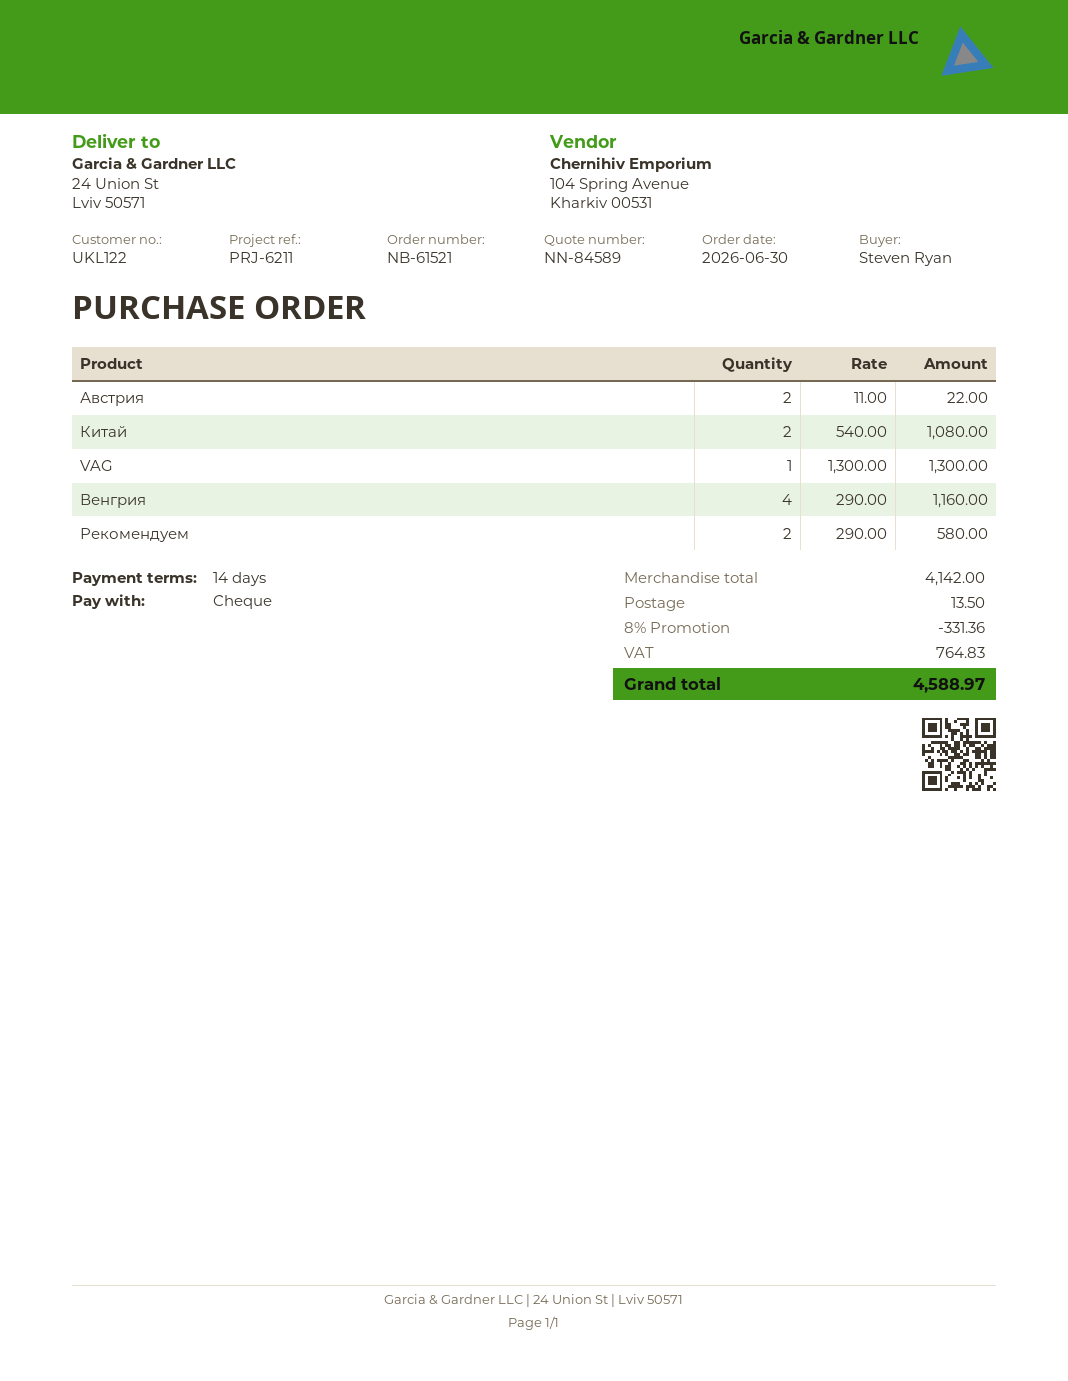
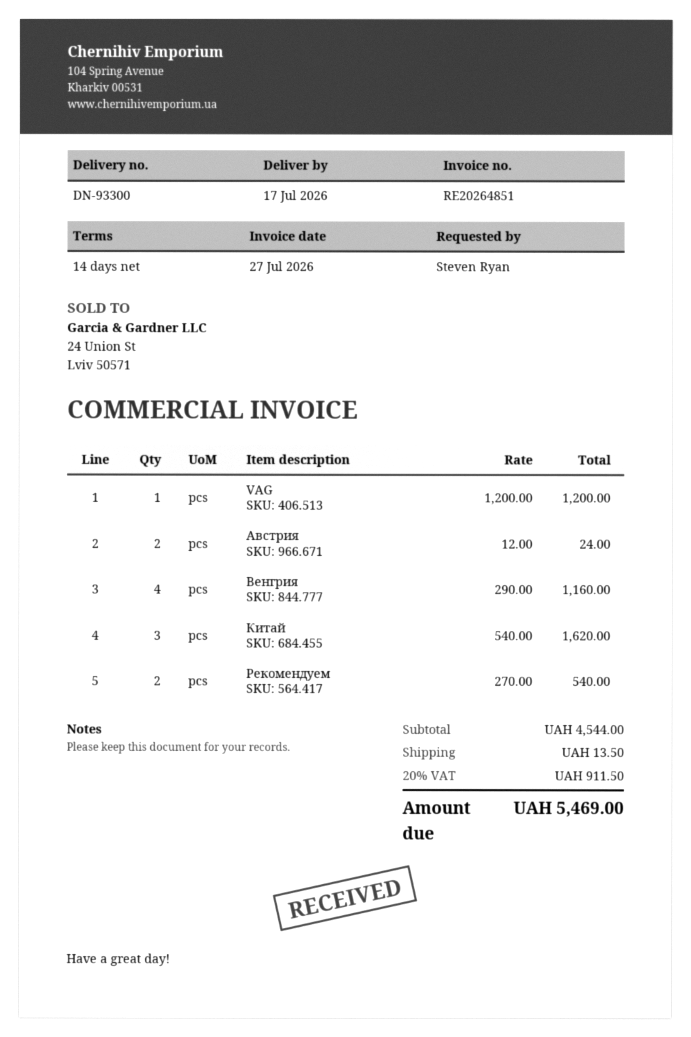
Австрия: 2 x 11.00 = 22.00 -> 2 x 12.00 = 24.00
Китай: 2 x 540.00 = 1080.00 -> 3 x 540.00 = 1620.00
VAG: 1 x 1300.00 = 1300.00 -> 1 x 1200.00 = 1200.00
Рекомендуем: 2 x 290.00 = 580.00 -> 2 x 270.00 = 540.00
subtotal: 4142.00 -> 4544.00
discount: 8% = 331.36 -> none
tax: 764.83 -> 911.50
total: 4588.97 -> 5469.00

